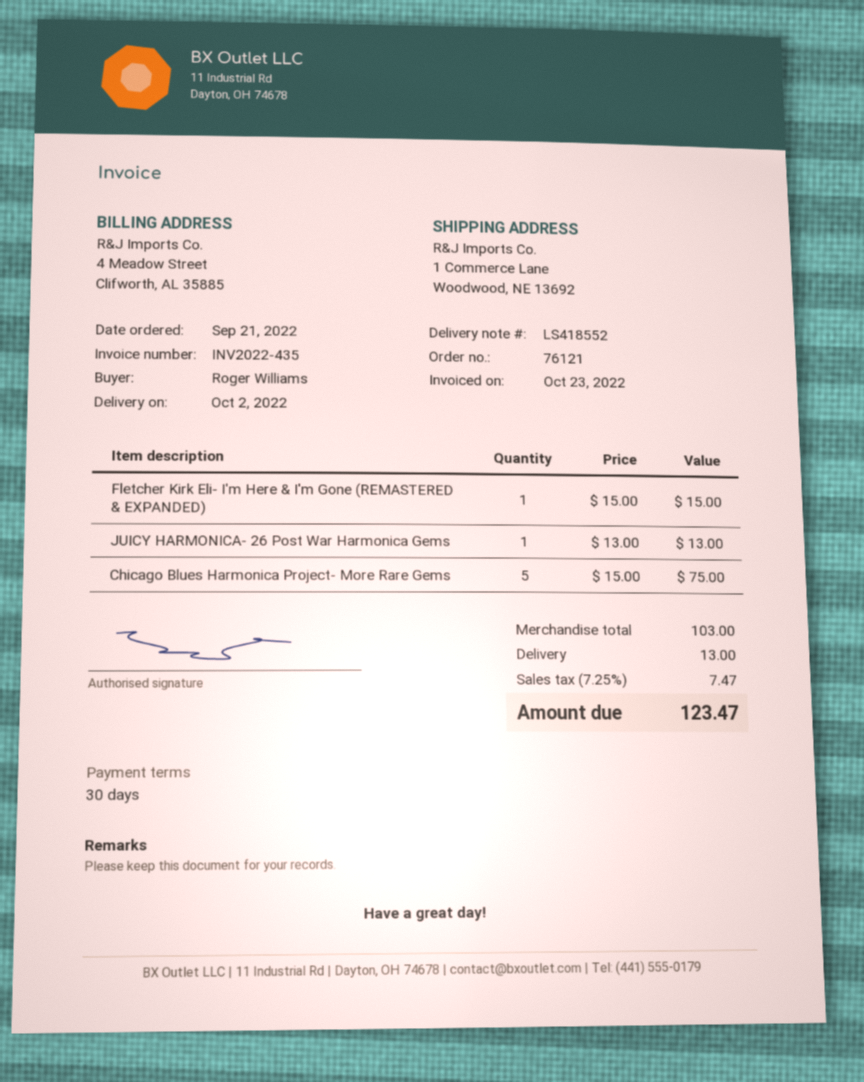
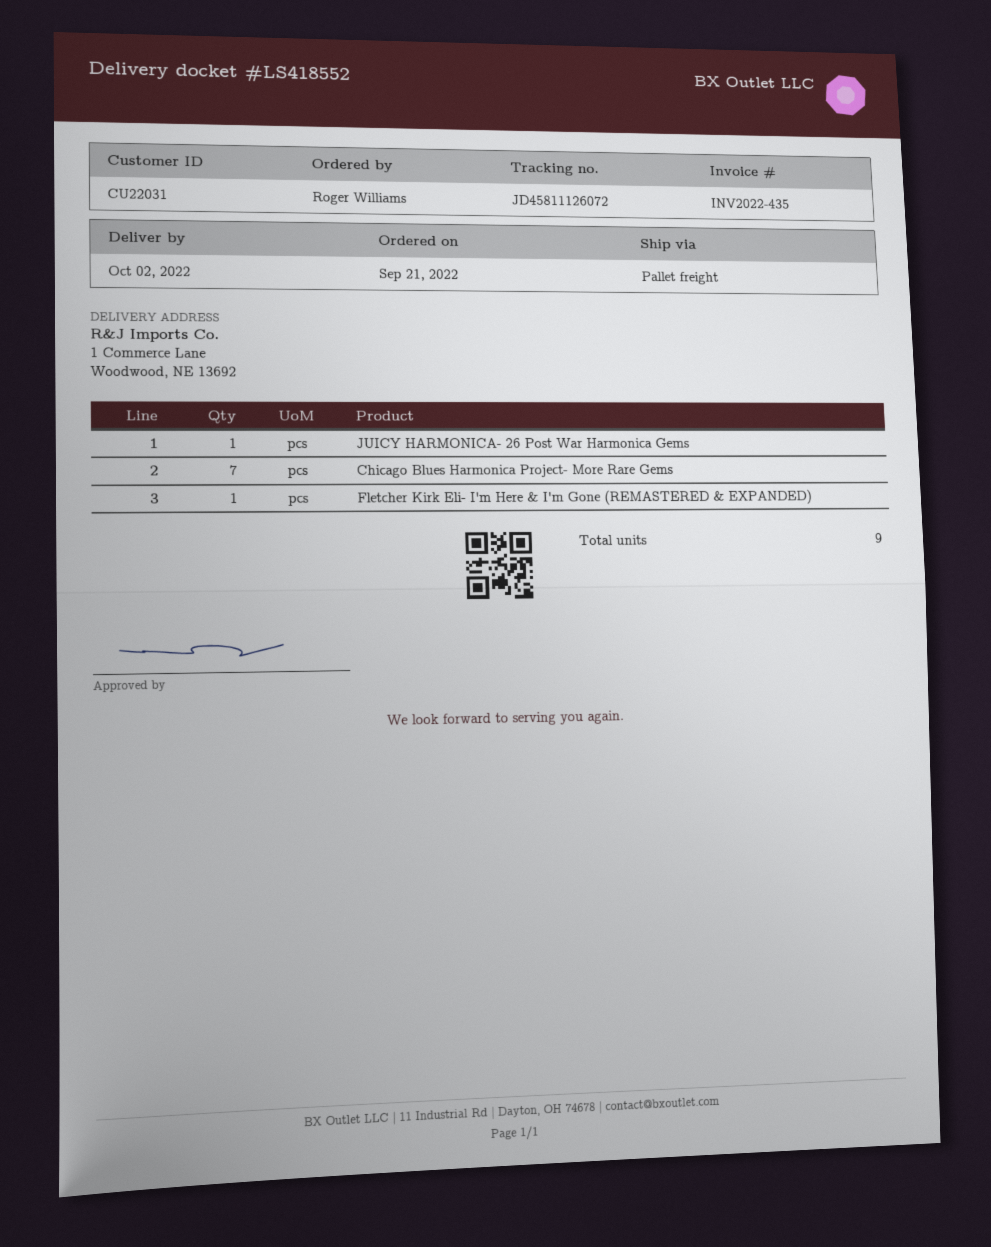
Chicago Blues Harmonica Project- More Rare Gems: 5 -> 7

